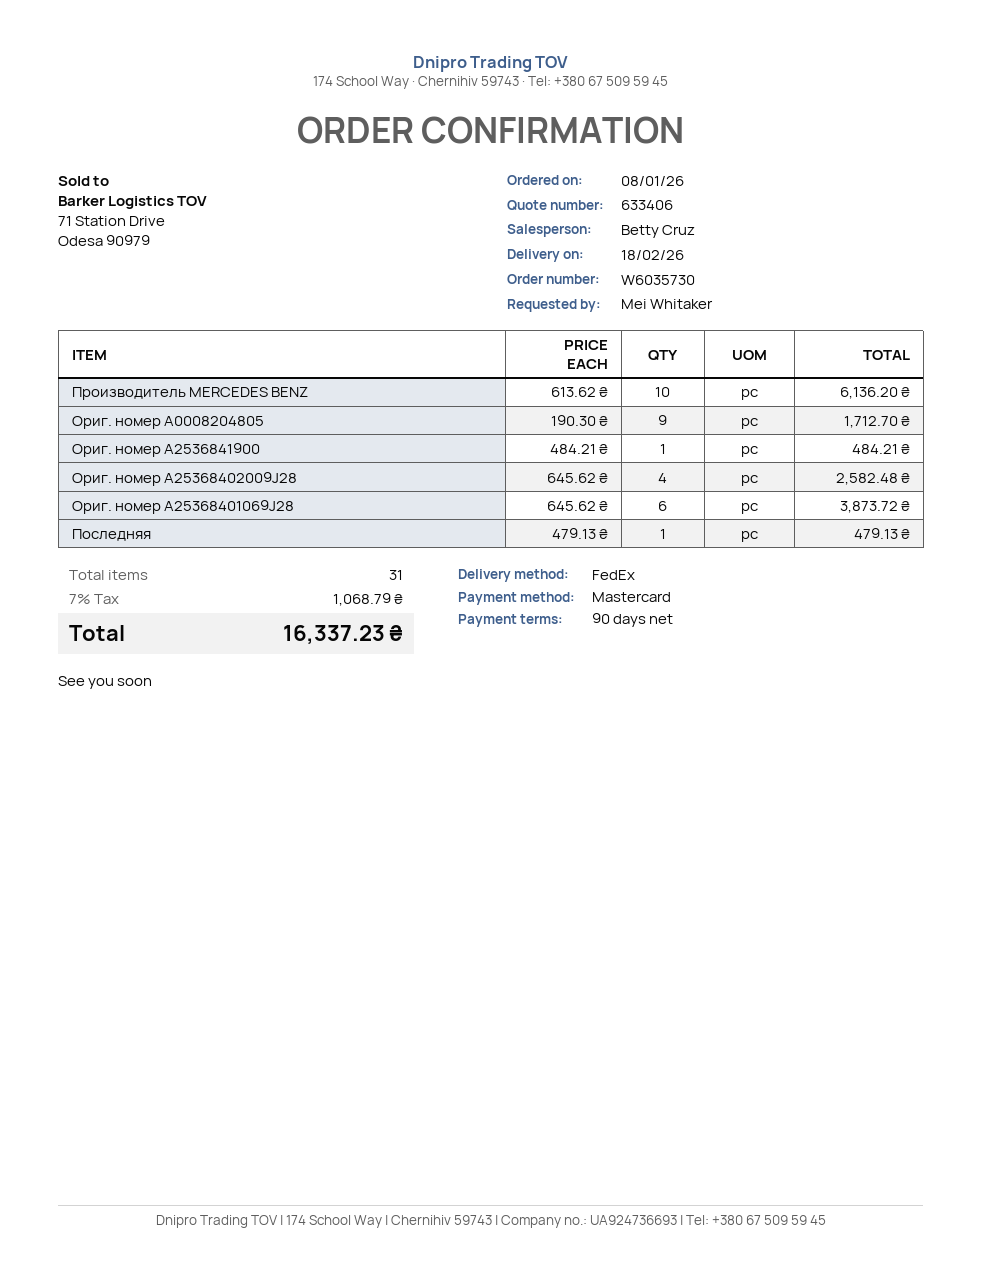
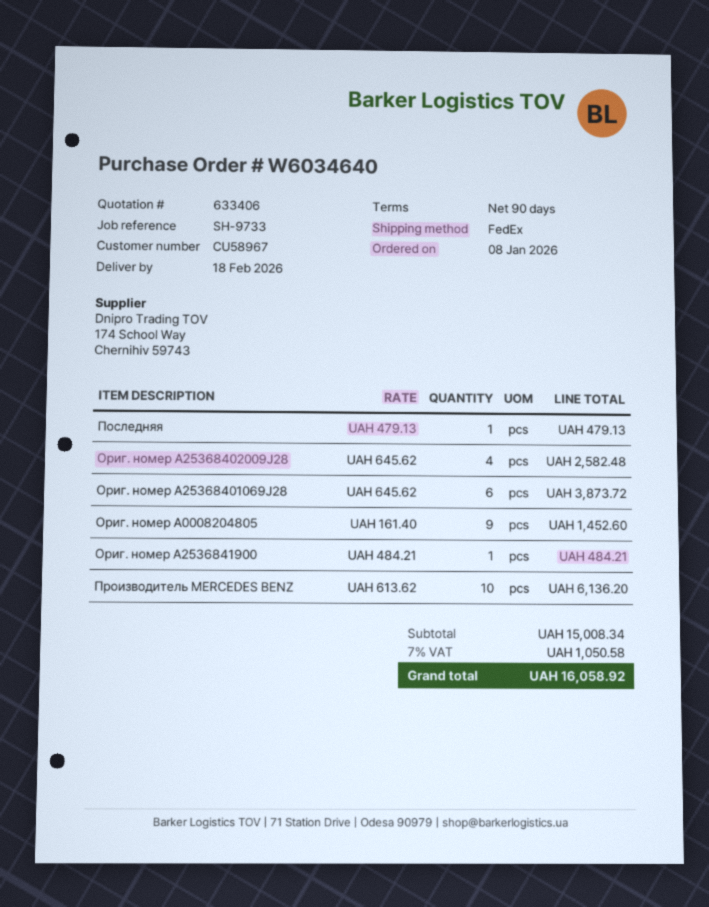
order number: W6035730 -> W6034640
Ориг. номер A0008204805: 9 x 190.30 = 1712.70 -> 9 x 161.40 = 1452.60
tax: 7% = 1068.79 -> 7% = 1050.58
total: 16337.23 -> 16058.92

